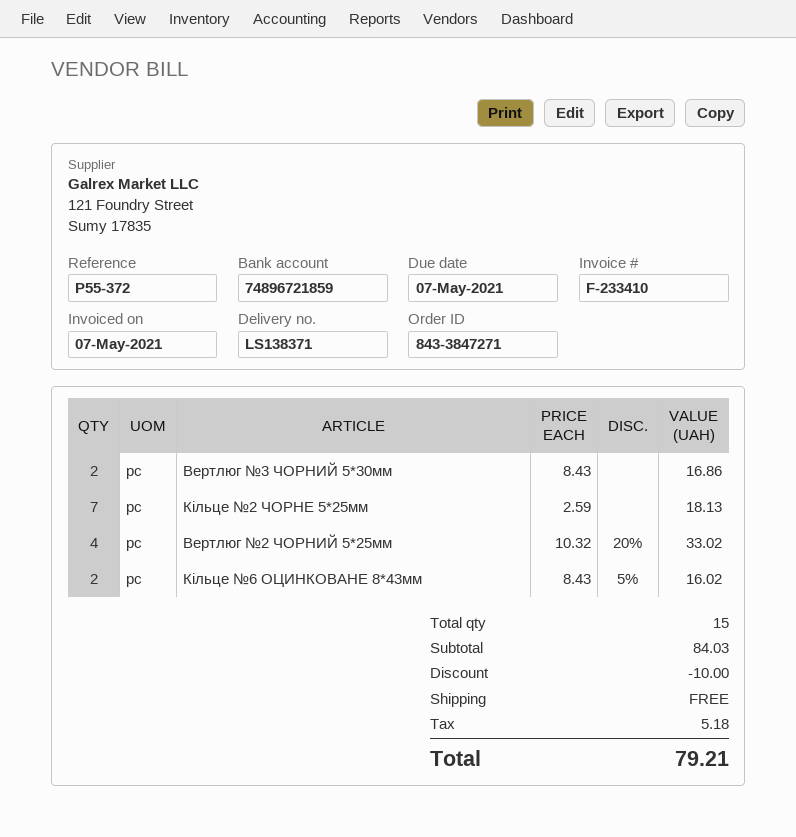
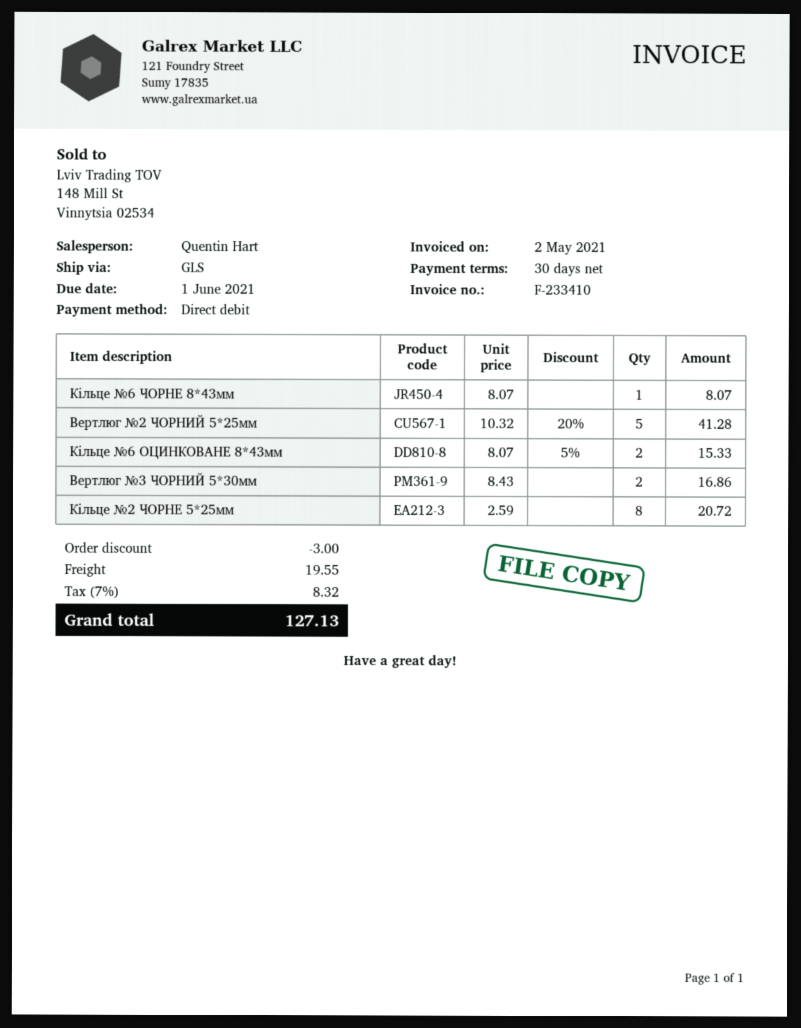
invoice date: 2021-05-07 -> 2021-05-02
due date: 2021-05-07 -> 2021-06-01
Кільце №2 ЧОРНЕ 5*25мм: 7 x 2.59 = 18.13 -> 8 x 2.59 = 20.72
Вертлюг №2 ЧОРНИЙ 5*25мм: 4 x 10.32 - 20% = 33.02 -> 5 x 10.32 - 20% = 41.28
Кільце №6 ОЦИНКОВАНЕ 8*43мм: 2 x 8.43 - 5% = 16.02 -> 2 x 8.07 - 5% = 15.33
Кільце №6 ЧОРНЕ 8*43мм: none -> 1 x 8.07 = 8.07
discount: 10.00 -> 3.00
shipping: 0.00 -> 19.55
tax: 5.18 -> 8.32
total: 79.21 -> 127.13

